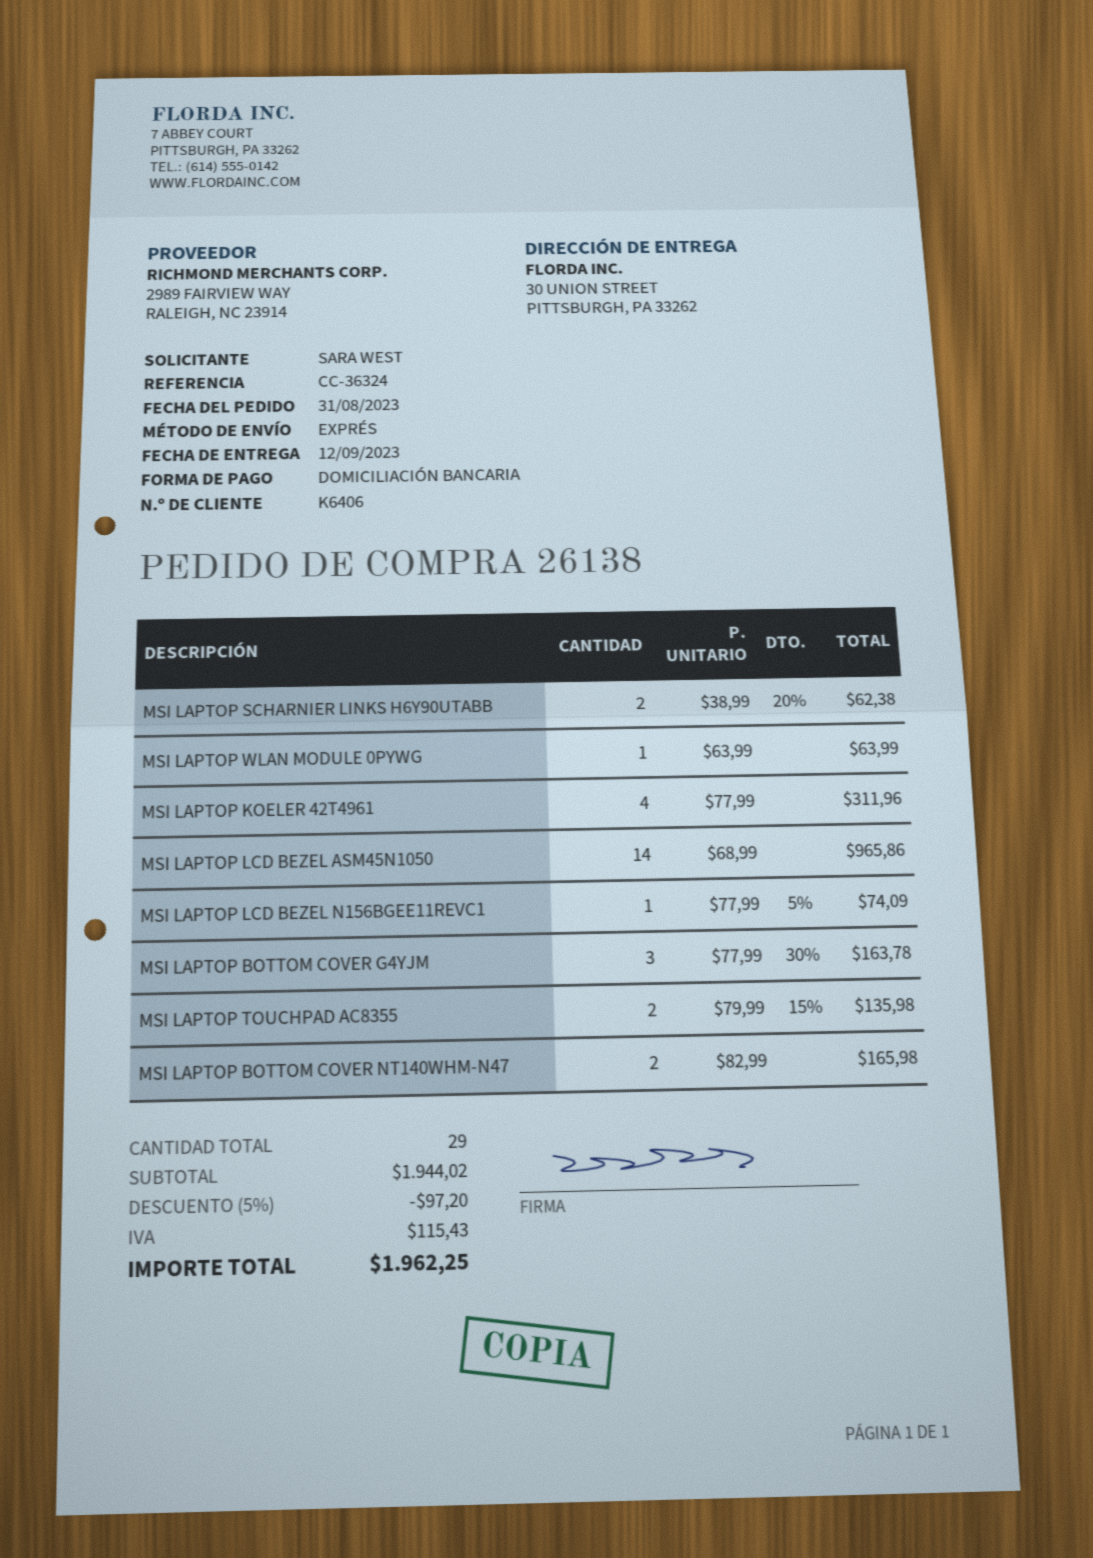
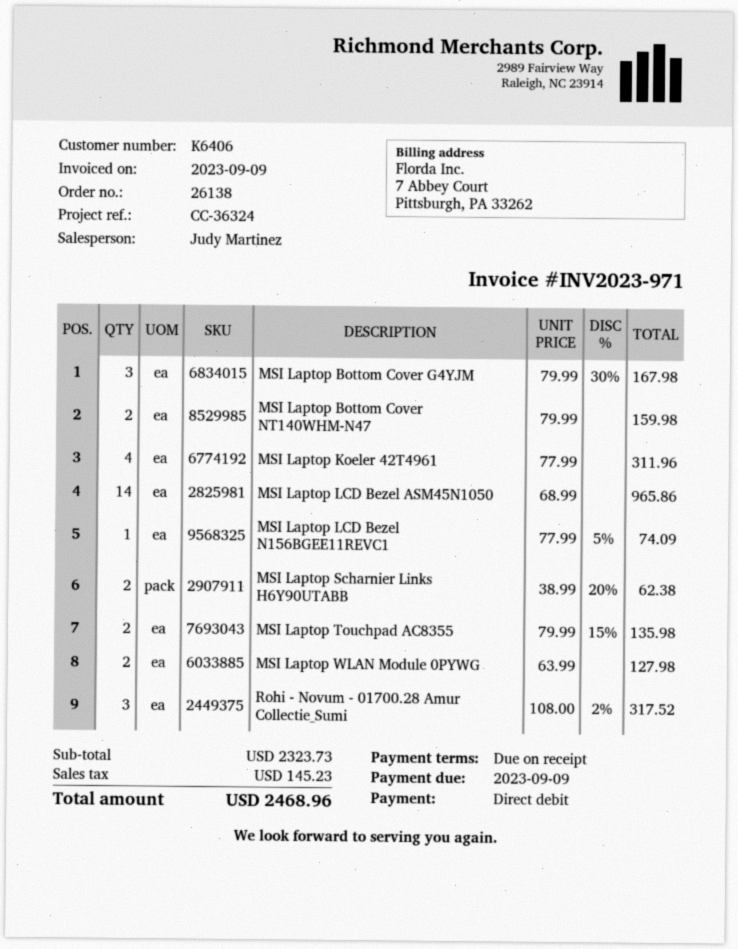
MSI LAPTOP WLAN MODULE 0PYWG: 1 x 63.99 = 63.99 -> 2 x 63.99 = 127.98
MSI LAPTOP BOTTOM COVER G4YJM: 3 x 77.99 - 30% = 163.78 -> 3 x 79.99 - 30% = 167.98
MSI LAPTOP BOTTOM COVER NT140WHM-N47: 2 x 82.99 = 165.98 -> 2 x 79.99 = 159.98
Rohi - Novum - 01700.28 Amur Collectie_Sumi: none -> 3 x 108.00 - 2% = 317.52
subtotal: 1944.02 -> 2323.73
discount: 5% = 97.20 -> none
tax: 115.43 -> 145.23
total: 1962.25 -> 2468.96

